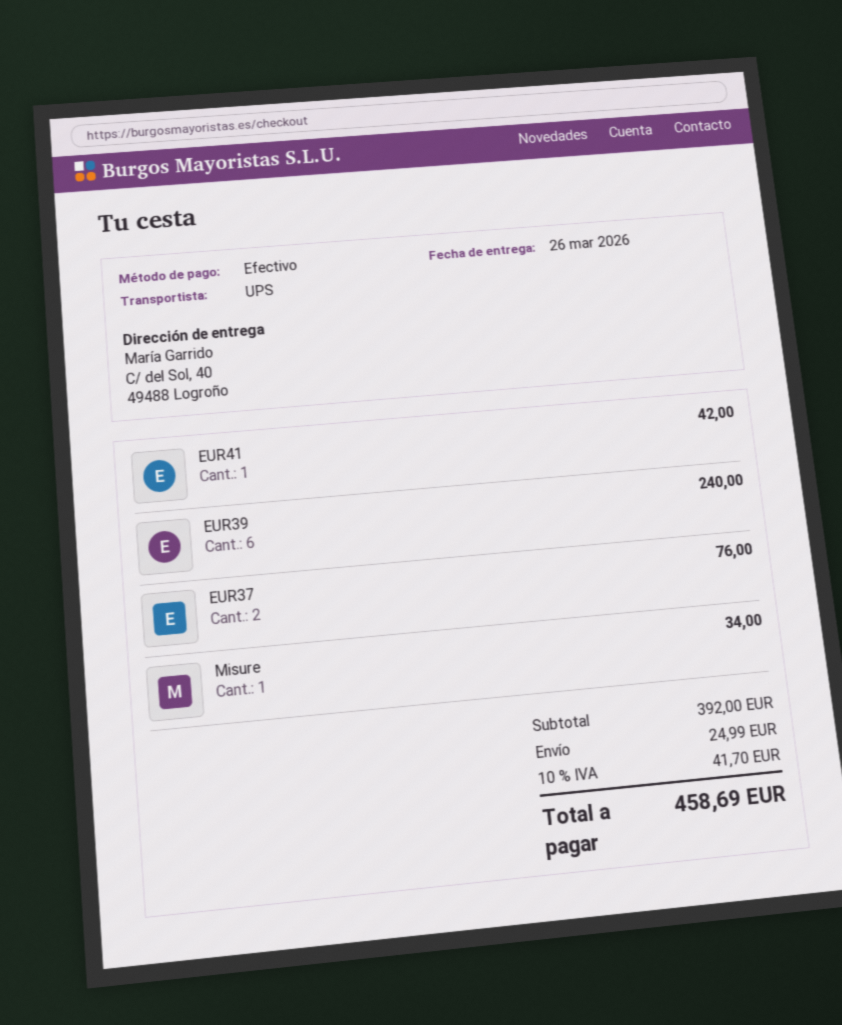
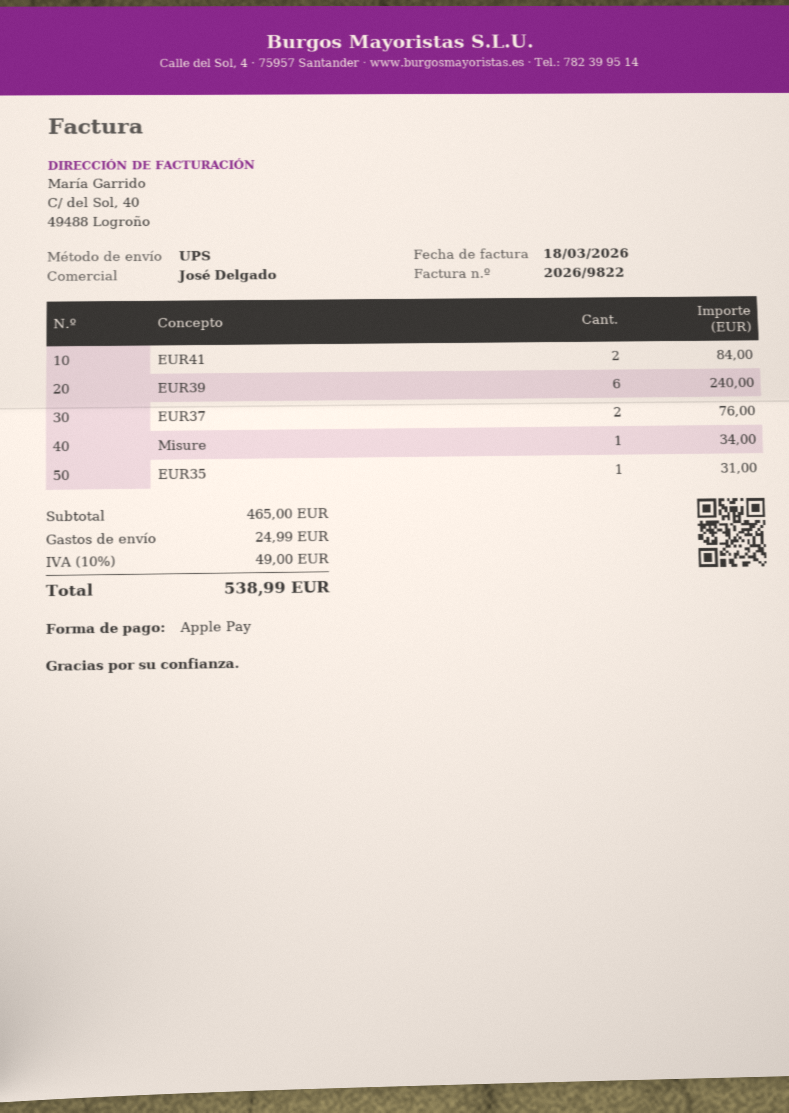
payment method: cash -> Apple Pay
EUR41: 1 for 42.00 -> 2 for 84.00
EUR35: none -> 1 for 31.00
subtotal: 392.00 -> 465.00
tax: 10% = 41.70 -> 10% = 49.00
total: 458.69 -> 538.99

